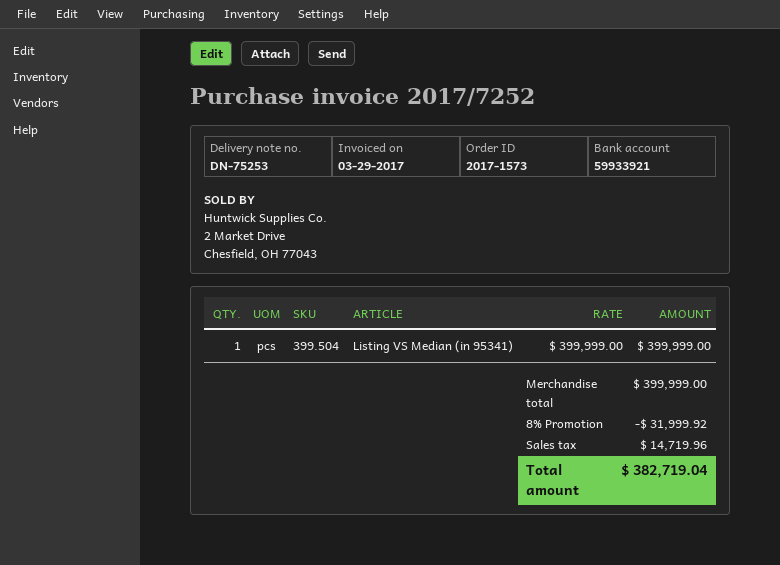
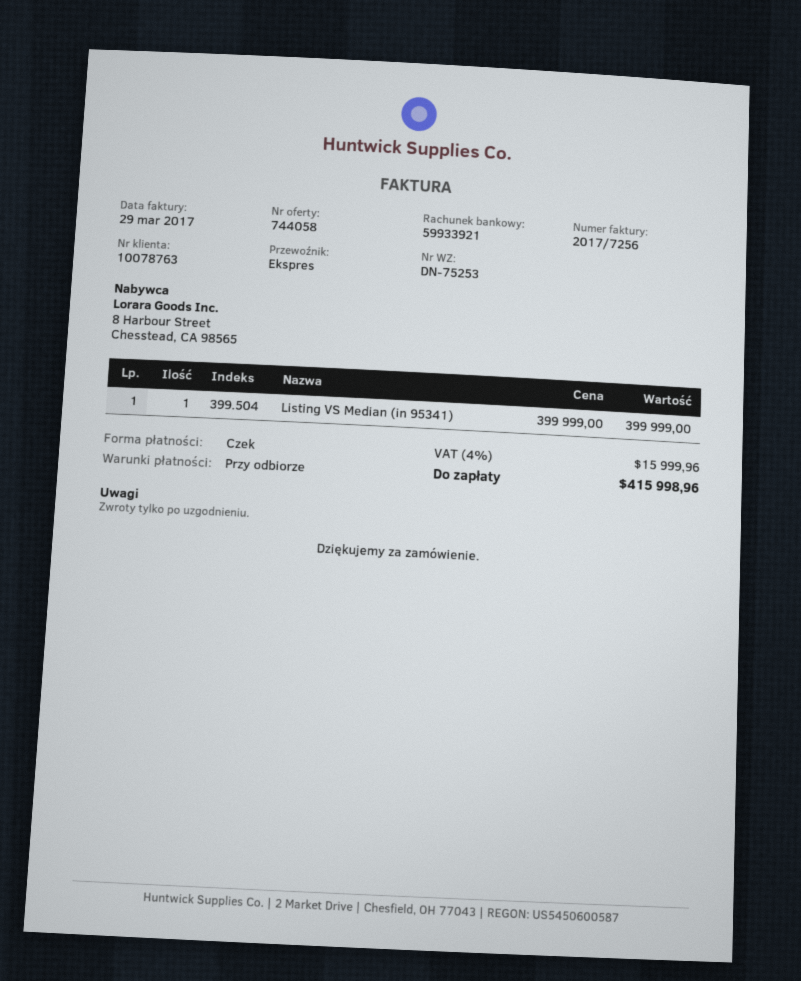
invoice number: 2017/7252 -> 2017/7256
discount: 8% = 31999.92 -> none
tax: 14719.96 -> 15999.96
total: 382719.04 -> 415998.96

